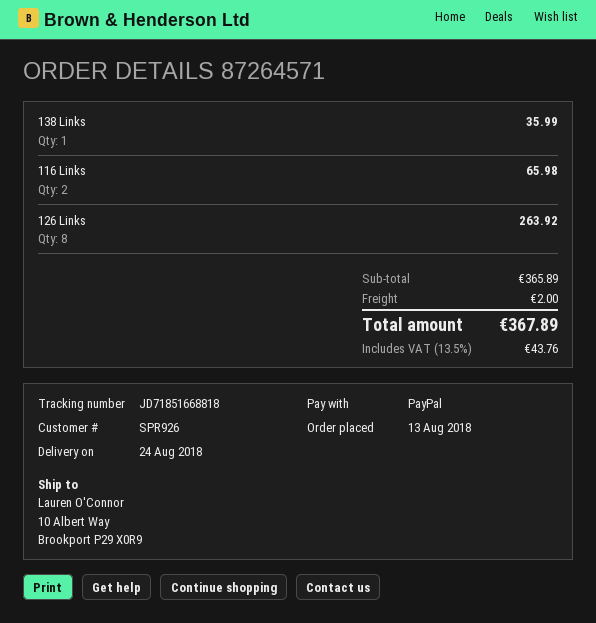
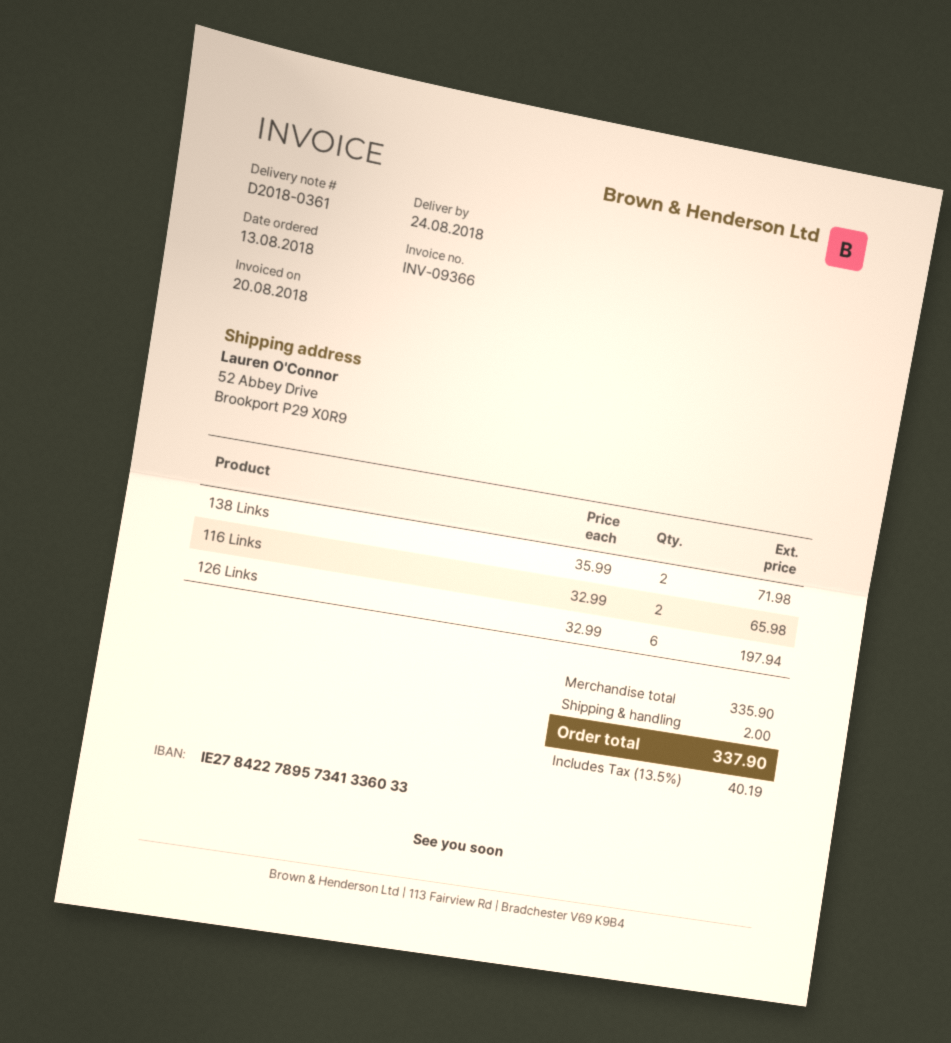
ship to: 10 Albert Way, Brookport P29 X0R9 -> 52 Abbey Drive, Brookport P29 X0R9
138 Links: 1 for 35.99 -> 2 for 71.98
126 Links: 8 for 263.92 -> 6 for 197.94
subtotal: 365.89 -> 335.90
tax: 13.5% = 43.76 -> 13.5% = 40.19
total: 367.89 -> 337.90

